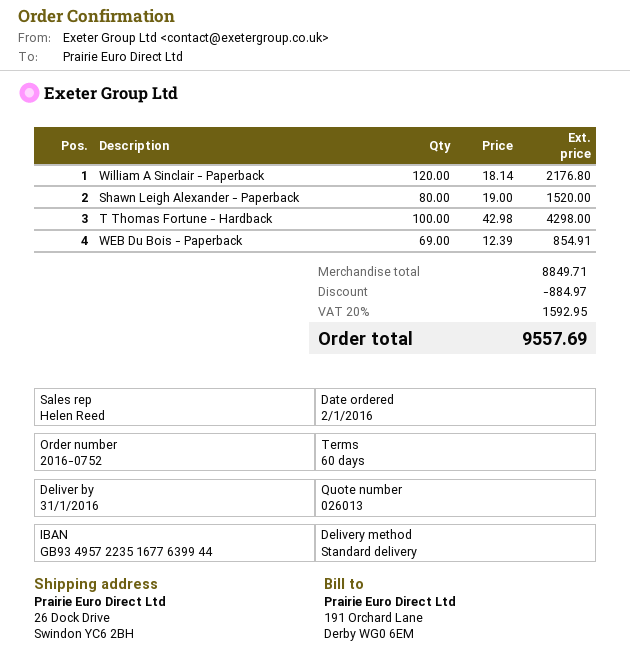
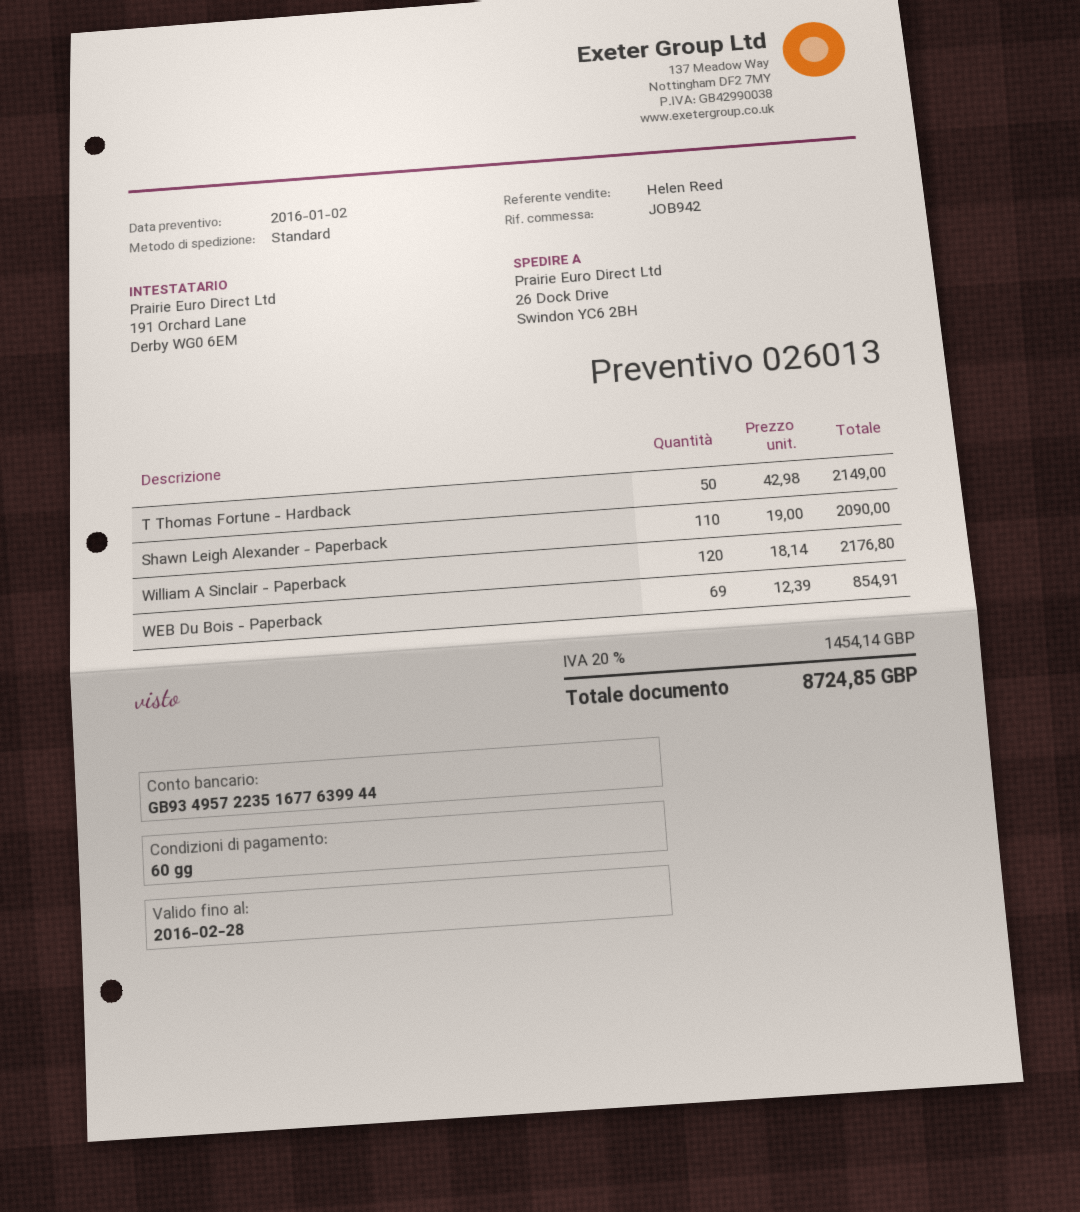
Shawn Leigh Alexander - Paperback: 80 x 19.00 = 1520.00 -> 110 x 19.00 = 2090.00
T Thomas Fortune - Hardback: 100 x 42.98 = 4298.00 -> 50 x 42.98 = 2149.00
discount: 884.97 -> none
tax: 20% = 1592.95 -> 20% = 1454.14
total: 9557.69 -> 8724.85

